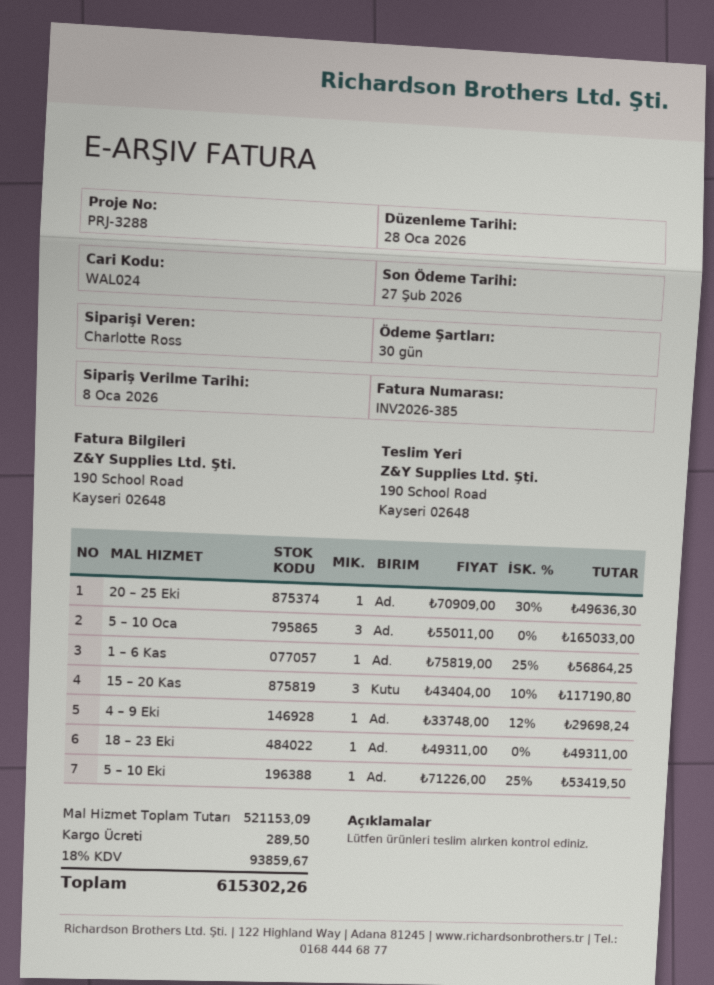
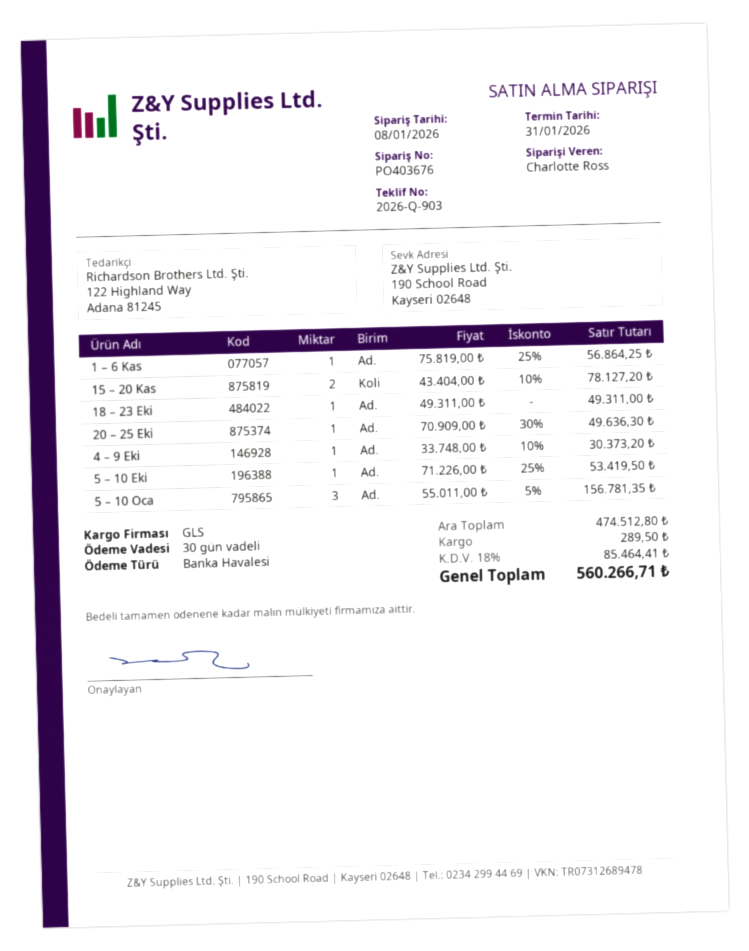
5 – 10 Oca: 3 x 55011.00 = 165033.00 -> 3 x 55011.00 - 5% = 156781.35
15 – 20 Kas: 3 x 43404.00 - 10% = 117190.80 -> 2 x 43404.00 - 10% = 78127.20
4 – 9 Eki: 1 x 33748.00 - 12% = 29698.24 -> 1 x 33748.00 - 10% = 30373.20
subtotal: 521153.09 -> 474512.80
tax: 18% = 93859.67 -> 18% = 85464.41
total: 615302.26 -> 560266.71

